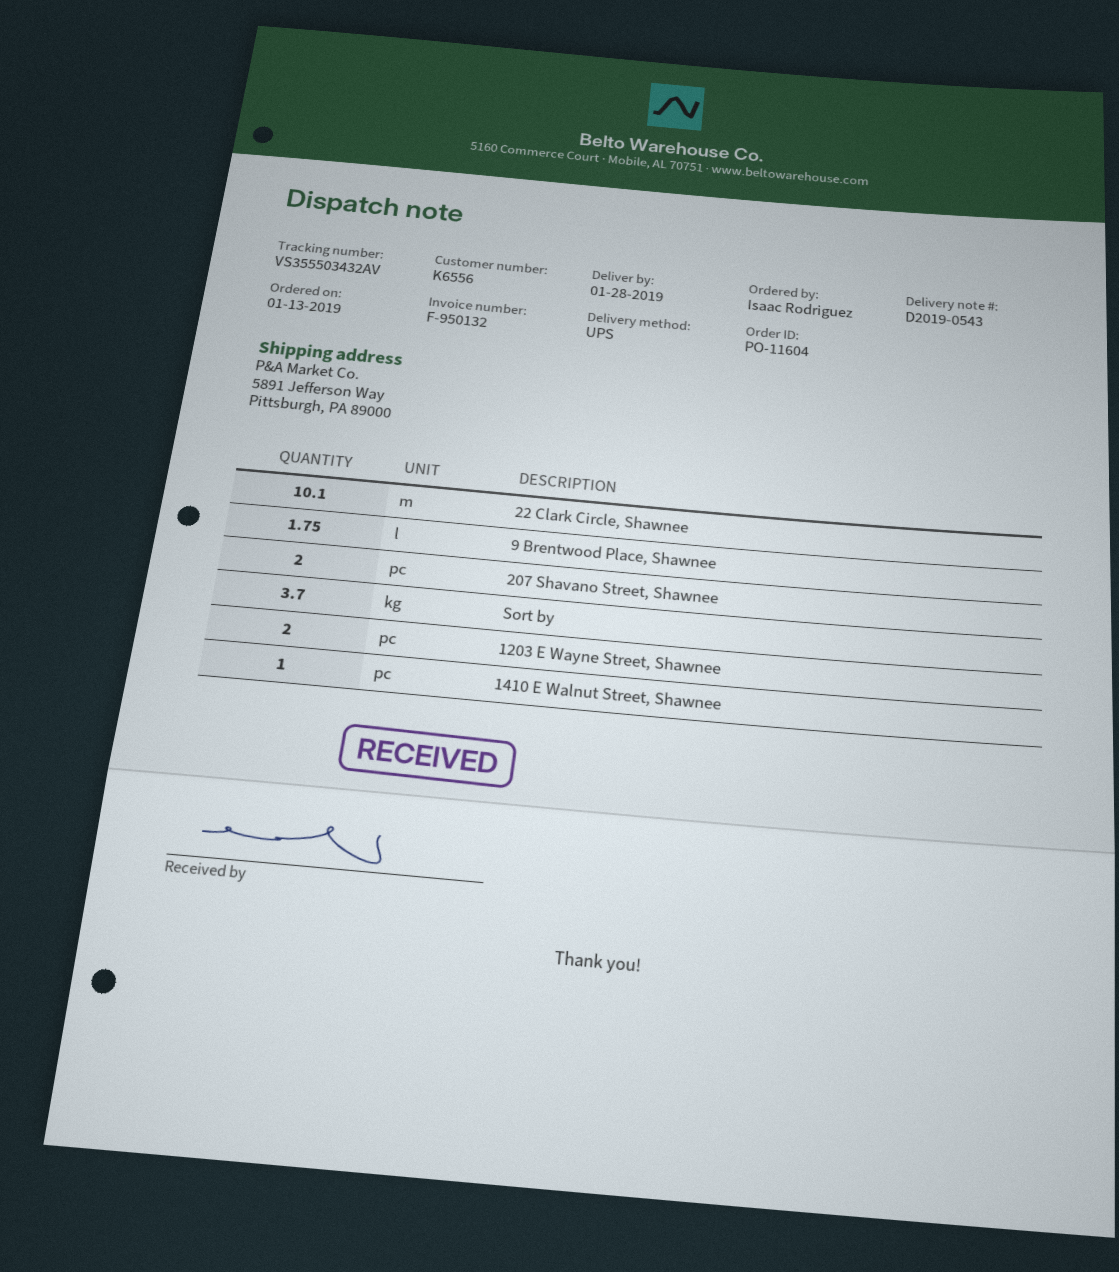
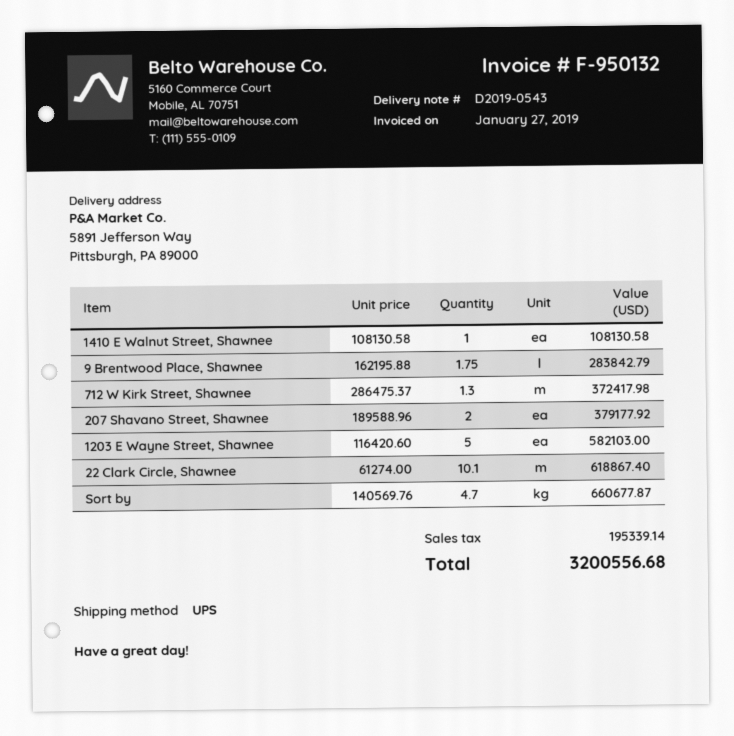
Sort by: 3.7 -> 4.7
1203 E Wayne Street, Shawnee: 2 -> 5
712 W Kirk Street, Shawnee: none -> 1.3

